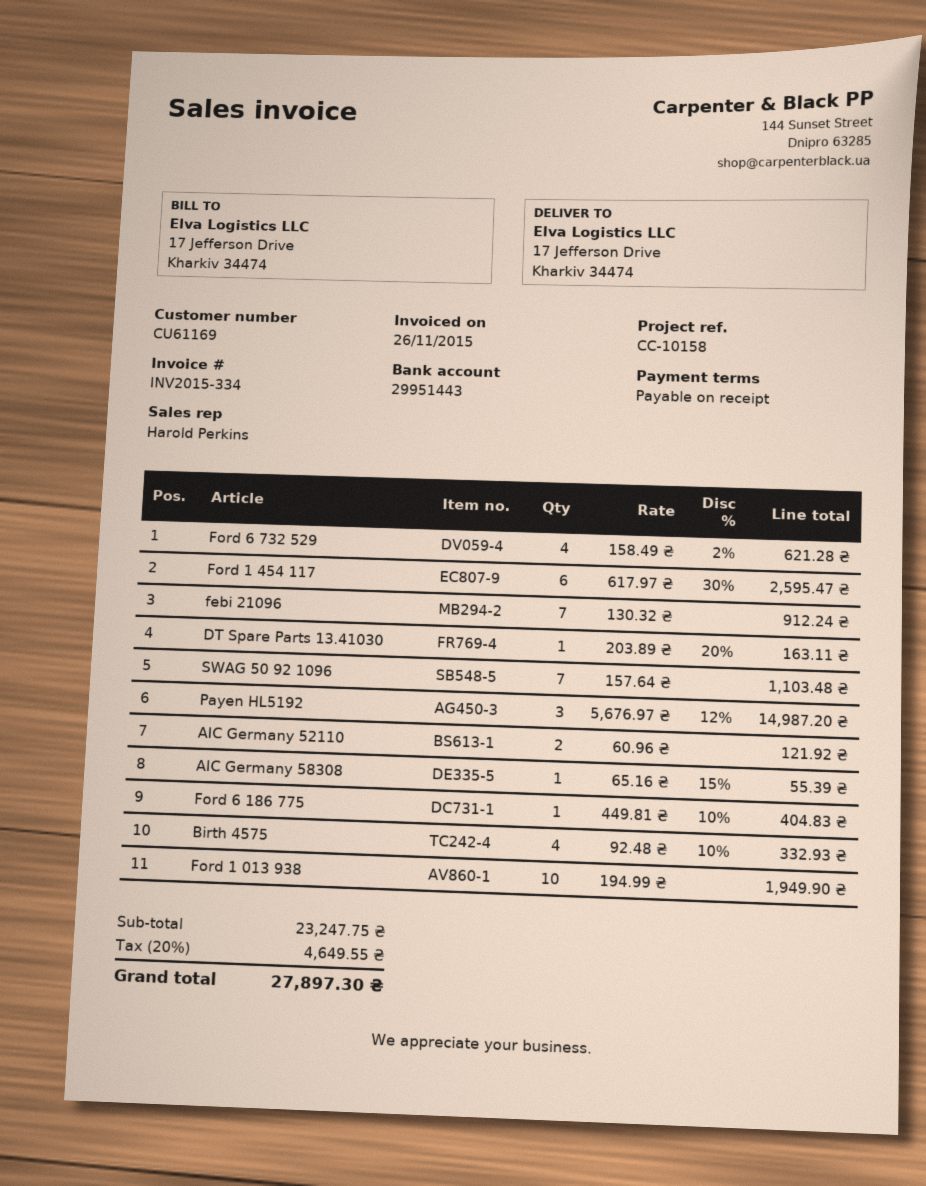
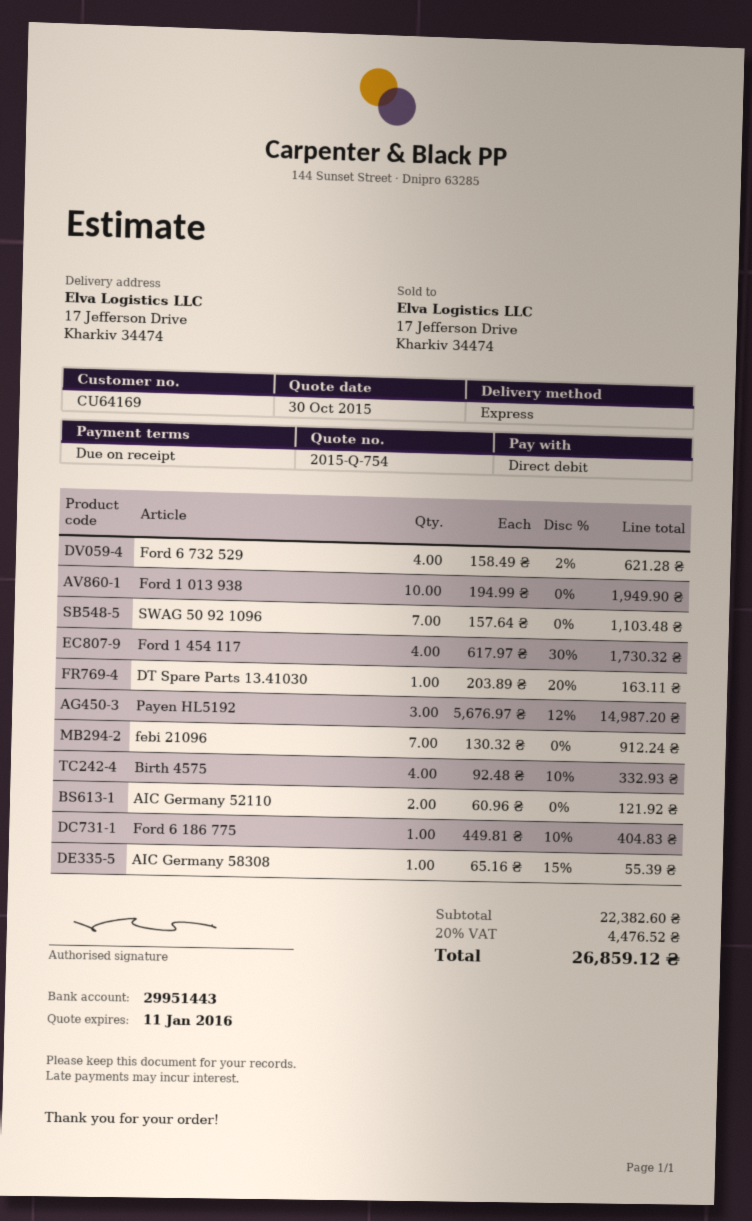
customer number: CU61169 -> CU64169
Ford 1 454 117: 6 x 617.97 - 30% = 2595.47 -> 4 x 617.97 - 30% = 1730.32
subtotal: 23247.75 -> 22382.60
tax: 20% = 4649.55 -> 20% = 4476.52
total: 27897.30 -> 26859.12

